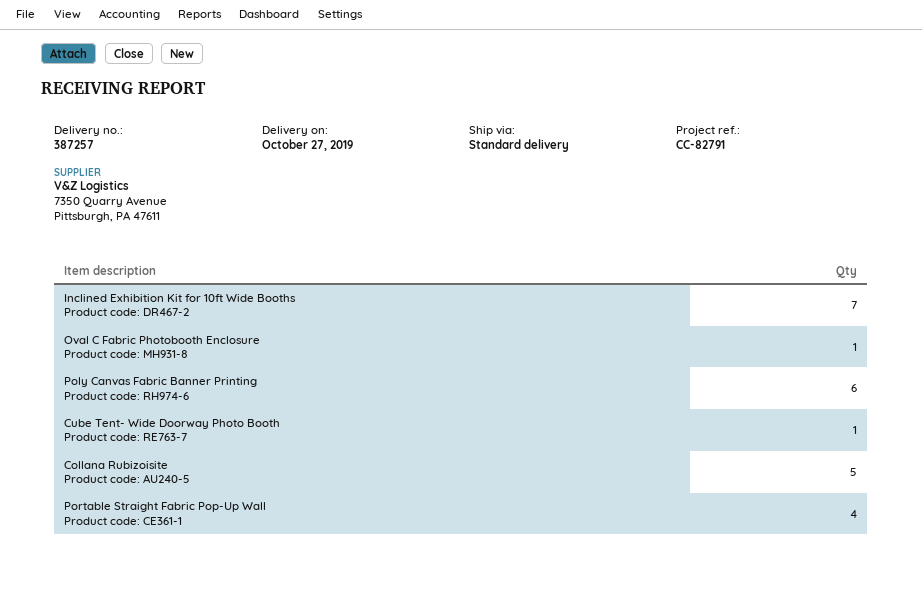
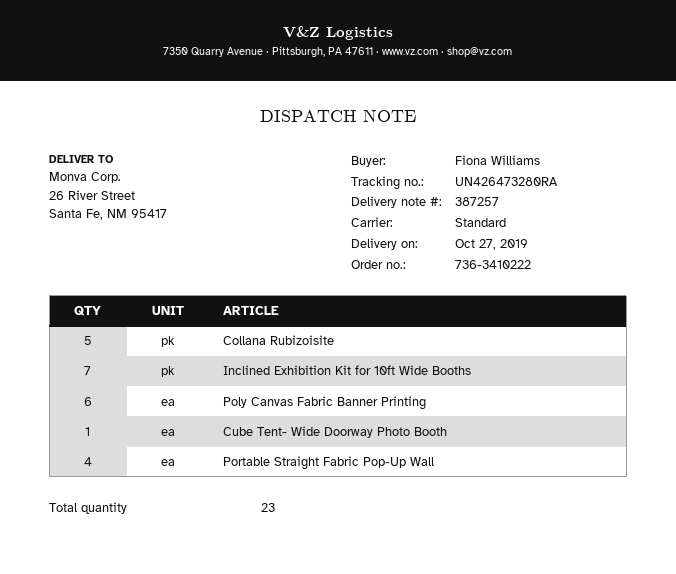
Oval C Fabric Photobooth Enclosure: 1 -> none

